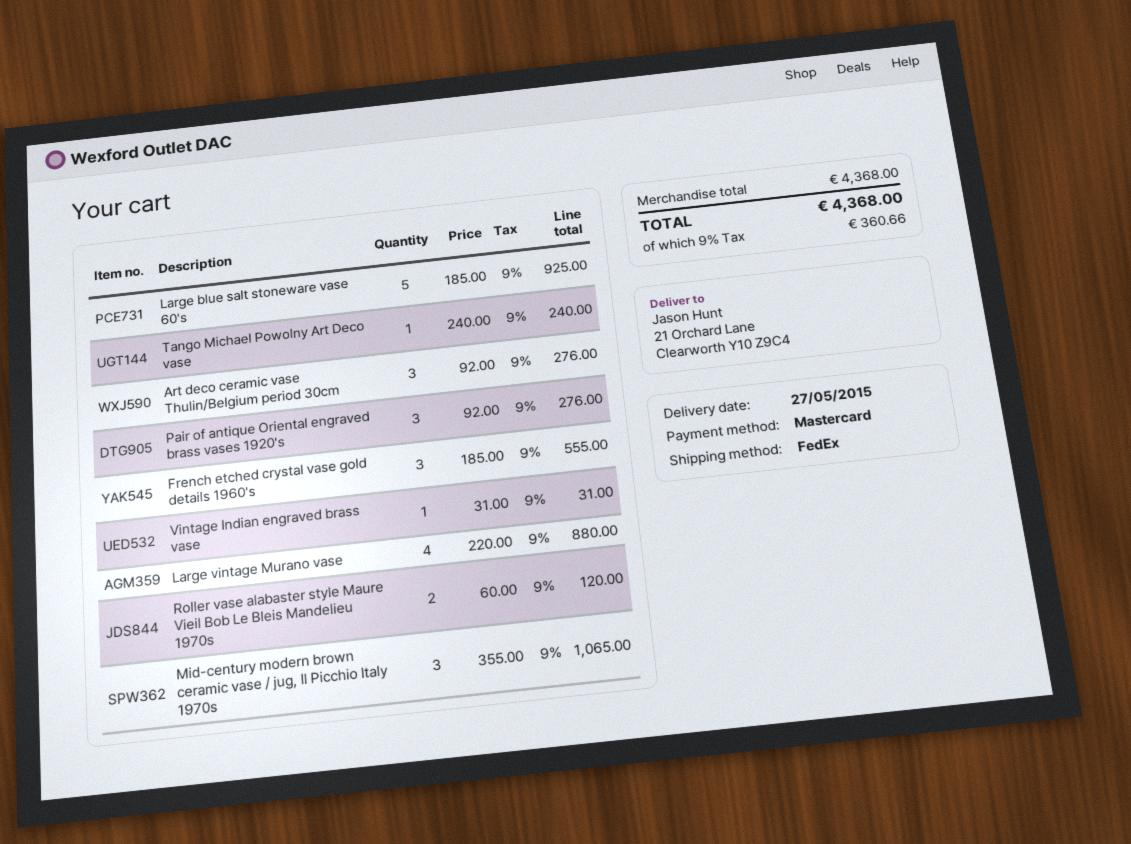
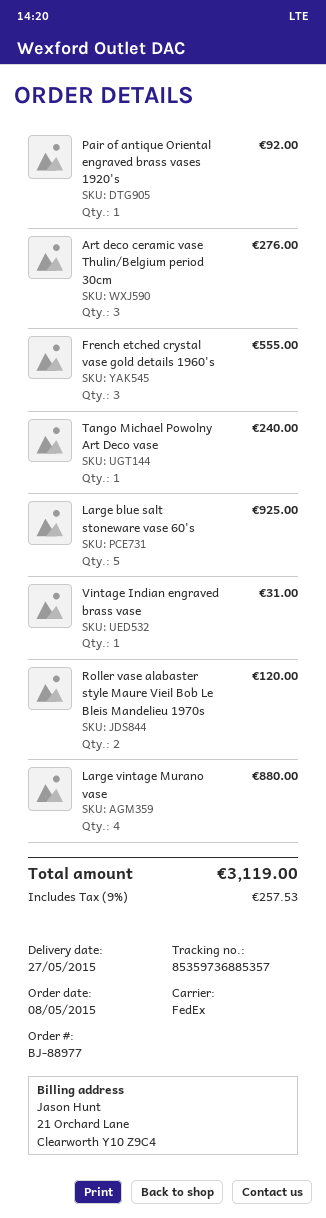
Pair of antique Oriental engraved brass vases 1920's: 3 for 276.00 -> 1 for 92.00
Mid-century modern brown ceramic vase / jug, Il Picchio Italy 1970s: 3 for 1065.00 -> none
tax: 9% = 360.66 -> 9% = 257.53
total: 4368.00 -> 3119.00

